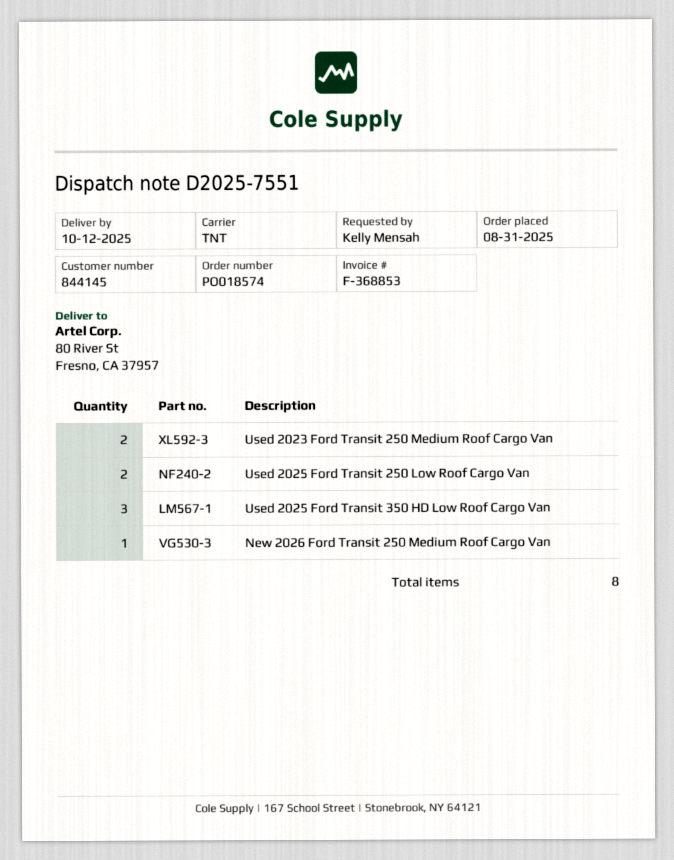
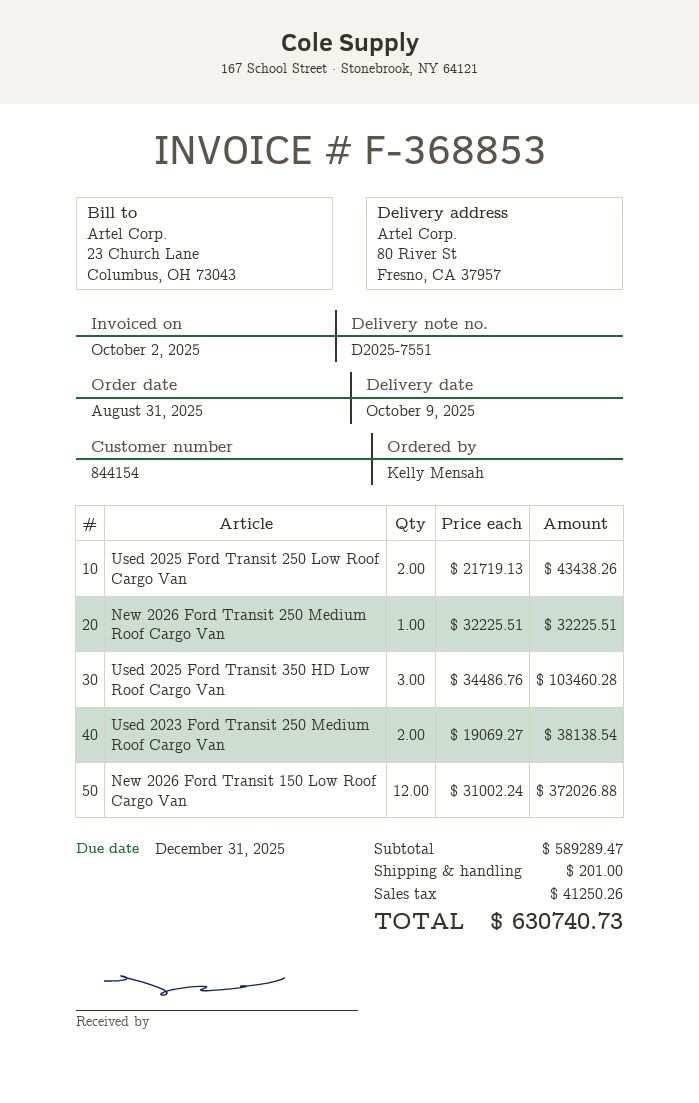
delivery date: 2025-10-12 -> 2025-10-09
customer number: 844145 -> 844154
New 2026 Ford Transit 150 Low Roof Cargo Van: none -> 12

